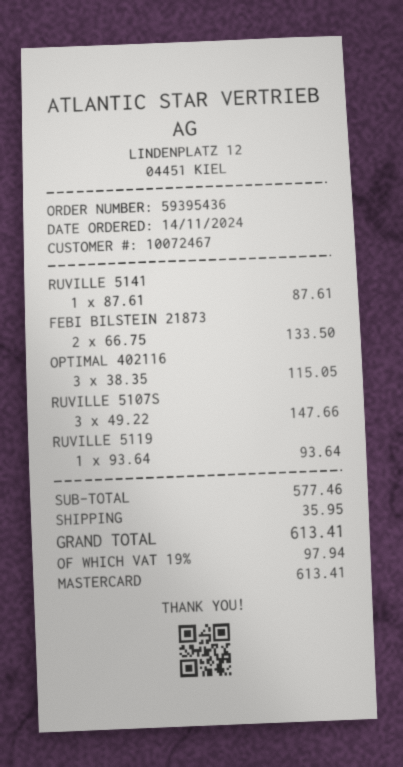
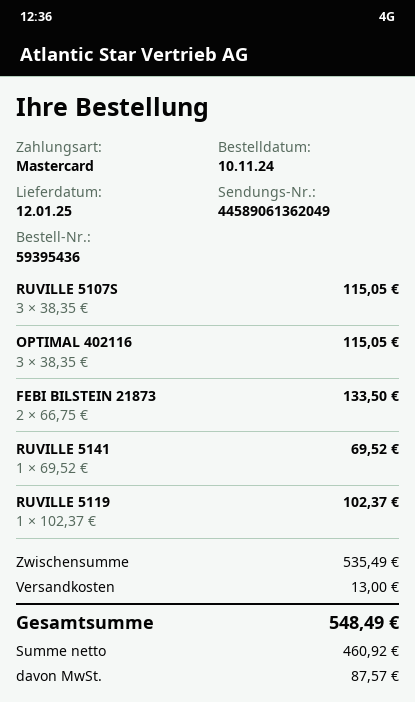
order date: 2024-11-14 -> 2024-11-10
RUVILLE 5141: 1 x 87.61 = 87.61 -> 1 x 69.52 = 69.52
RUVILLE 5107S: 3 x 49.22 = 147.66 -> 3 x 38.35 = 115.05
RUVILLE 5119: 1 x 93.64 = 93.64 -> 1 x 102.37 = 102.37
subtotal: 577.46 -> 535.49
shipping: 35.95 -> 13.00
tax: 97.94 -> 87.57
total: 613.41 -> 548.49

